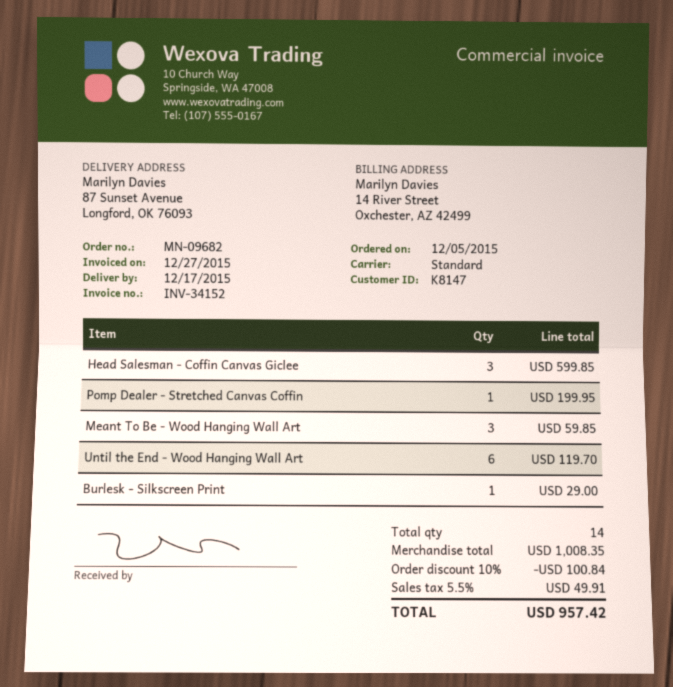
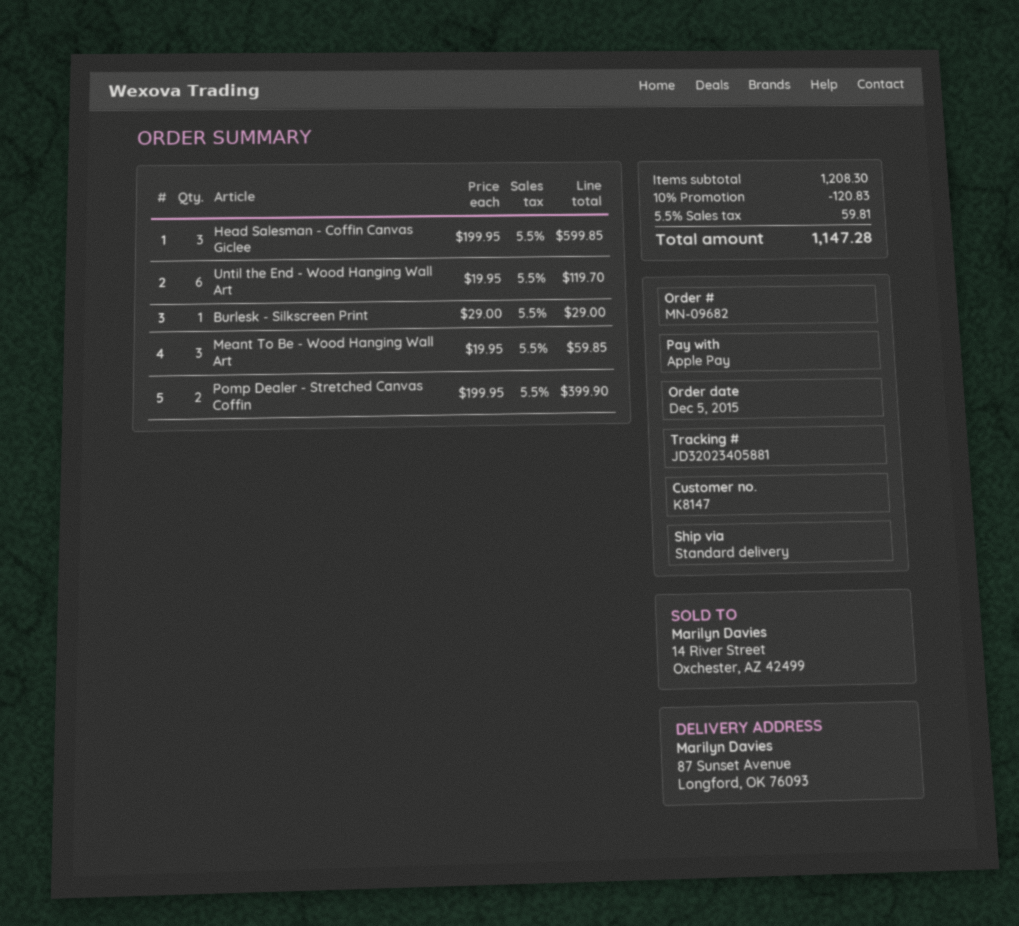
Pomp Dealer - Stretched Canvas Coffin: 1 for 199.95 -> 2 for 399.90
subtotal: 1008.35 -> 1208.30
discount: 10% = 100.84 -> 10% = 120.83
tax: 5.5% = 49.91 -> 5.5% = 59.81
total: 957.42 -> 1147.28

